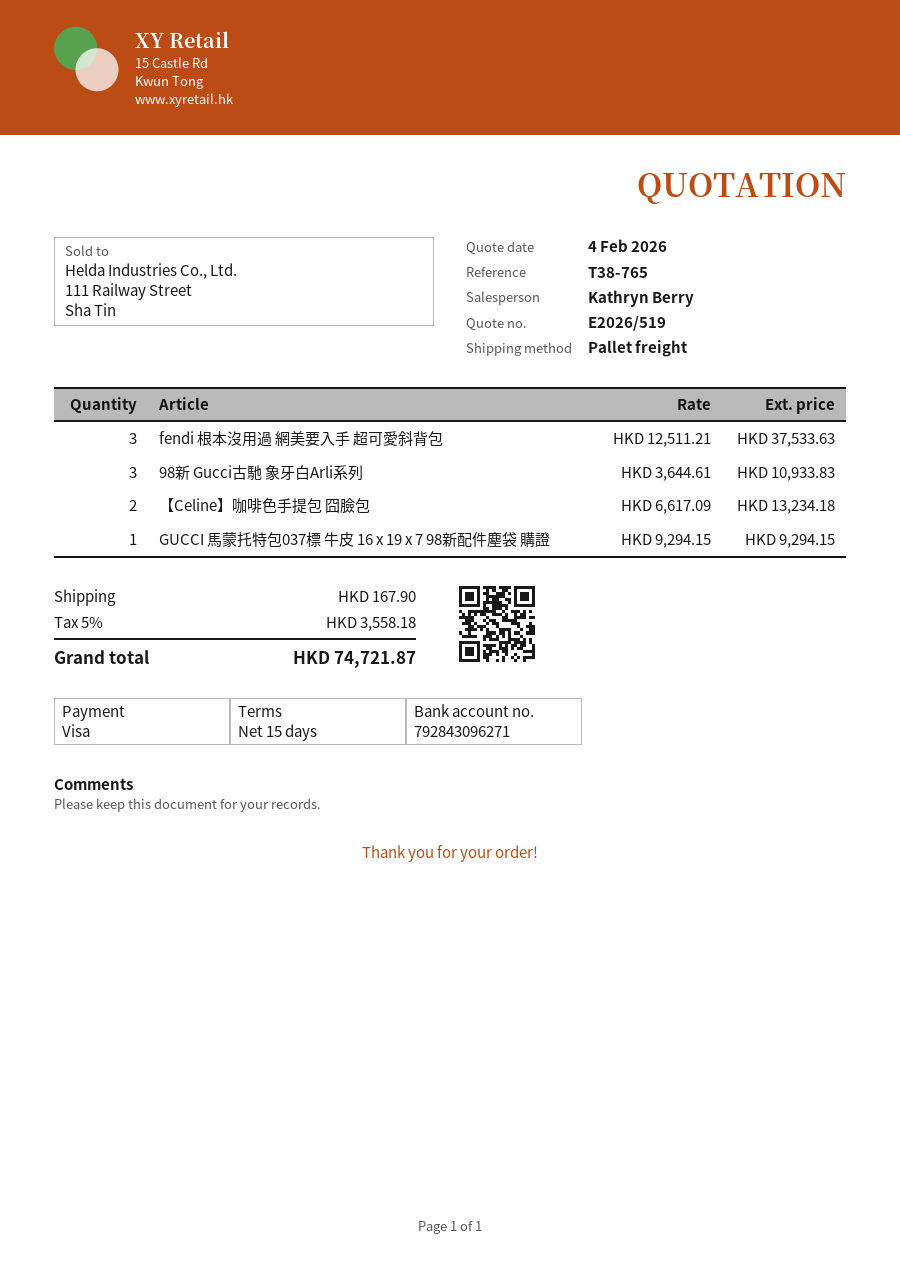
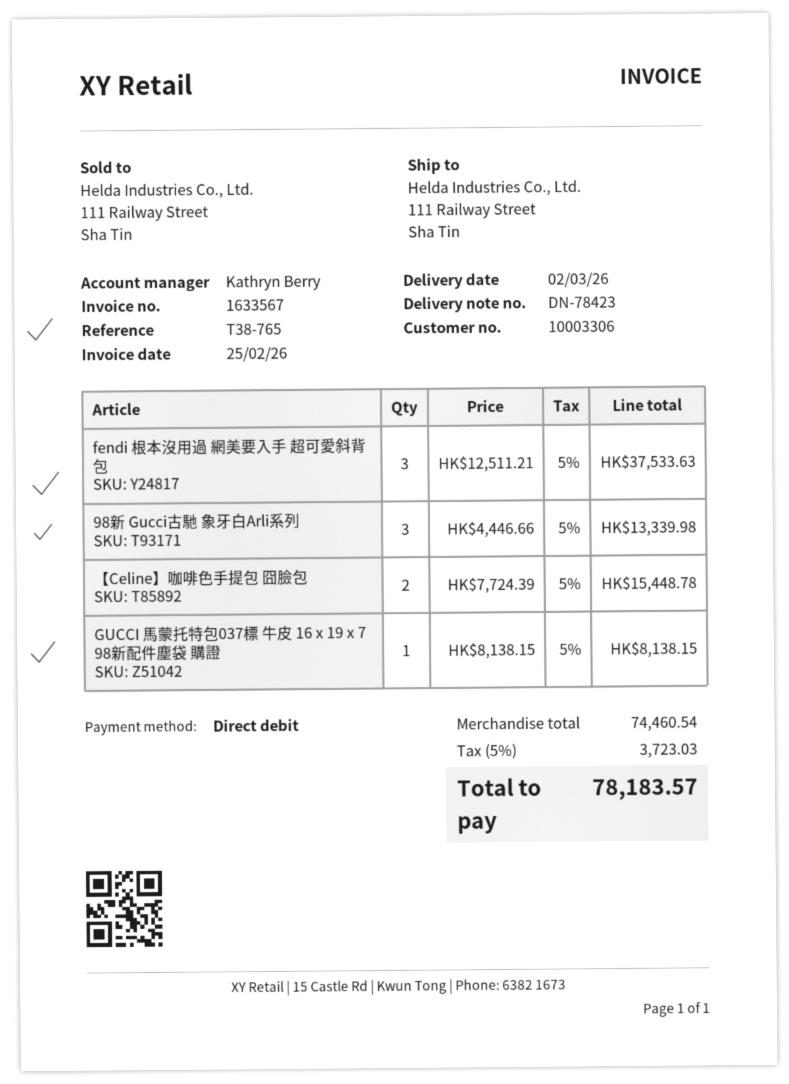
payment method: Visa -> direct debit
98新 Gucci古馳 象牙白Arli系列: 3 x 3644.61 = 10933.83 -> 3 x 4446.66 = 13339.98
【Celine】咖啡色手提包 囧臉包: 2 x 6617.09 = 13234.18 -> 2 x 7724.39 = 15448.78
GUCCI 馬蒙托特包037標 牛皮 16 x 19 x 7 98新配件塵袋 購證: 1 x 9294.15 = 9294.15 -> 1 x 8138.15 = 8138.15
shipping: 167.90 -> none
tax: 5% = 3558.18 -> 5% = 3723.03
total: 74721.87 -> 78183.57

